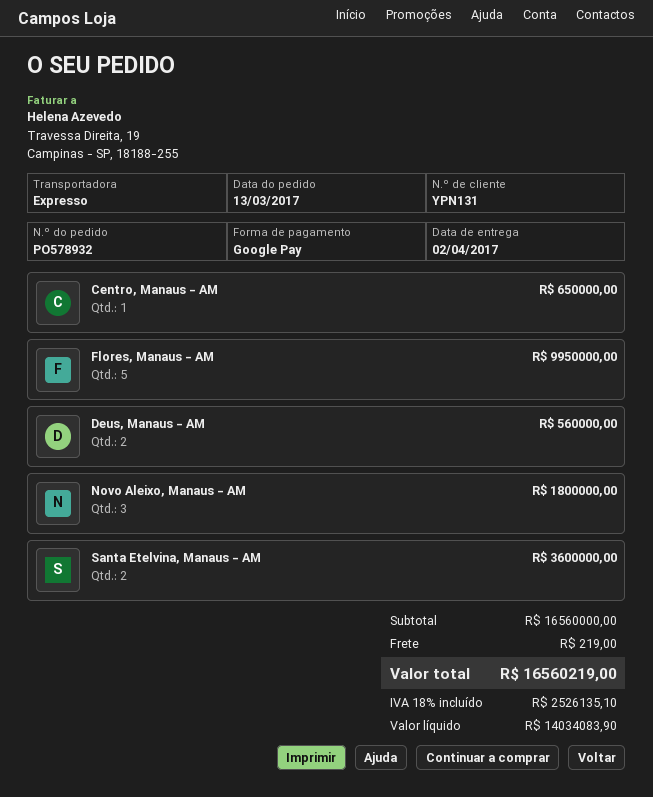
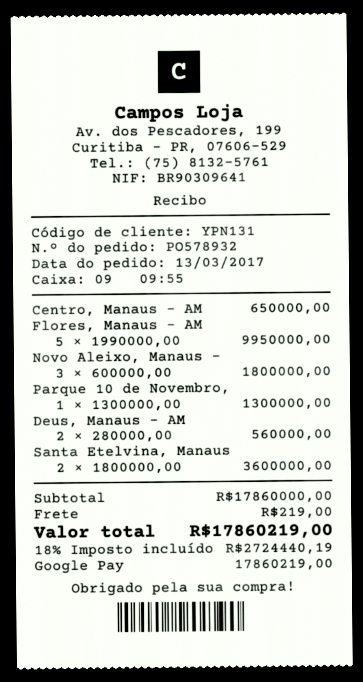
Parque 10 de Novembro,: none -> 1 for 1300000.00
subtotal: 16560000.00 -> 17860000.00
tax: 18% = 2526135.10 -> 18% = 2724440.19
total: 16560219.00 -> 17860219.00

